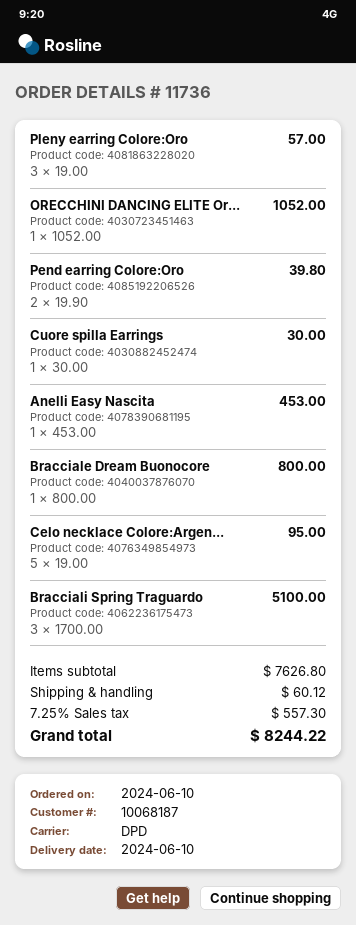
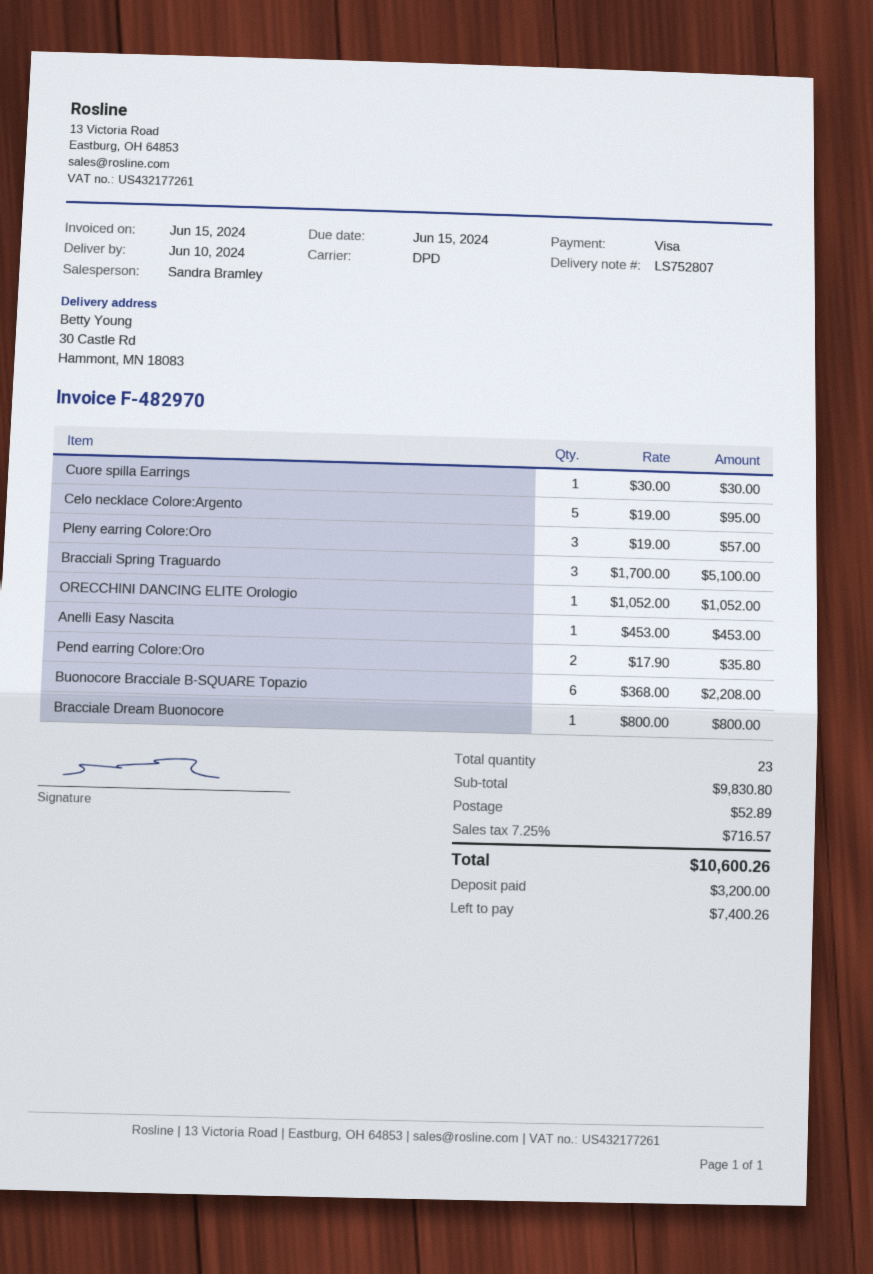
Pend earring Colore:Oro: 2 x 19.90 = 39.80 -> 2 x 17.90 = 35.80
Buonocore Bracciale B-SQUARE Topazio: none -> 6 x 368.00 = 2208.00
subtotal: 7626.80 -> 9830.80
shipping: 60.12 -> 52.89
tax: 7.25% = 557.30 -> 7.25% = 716.57
total: 8244.22 -> 10600.26

